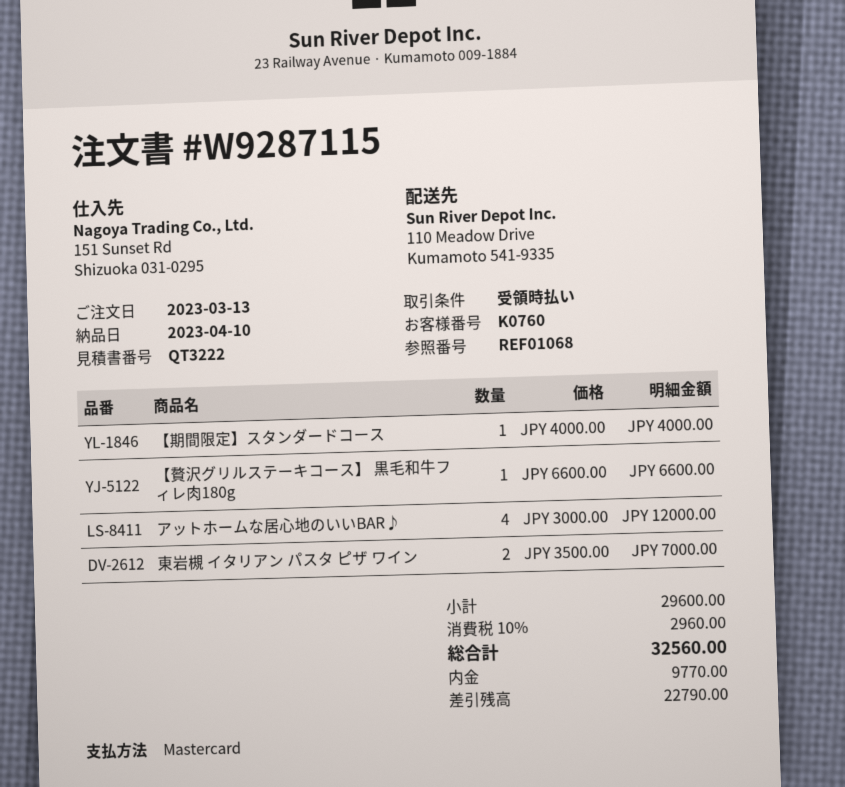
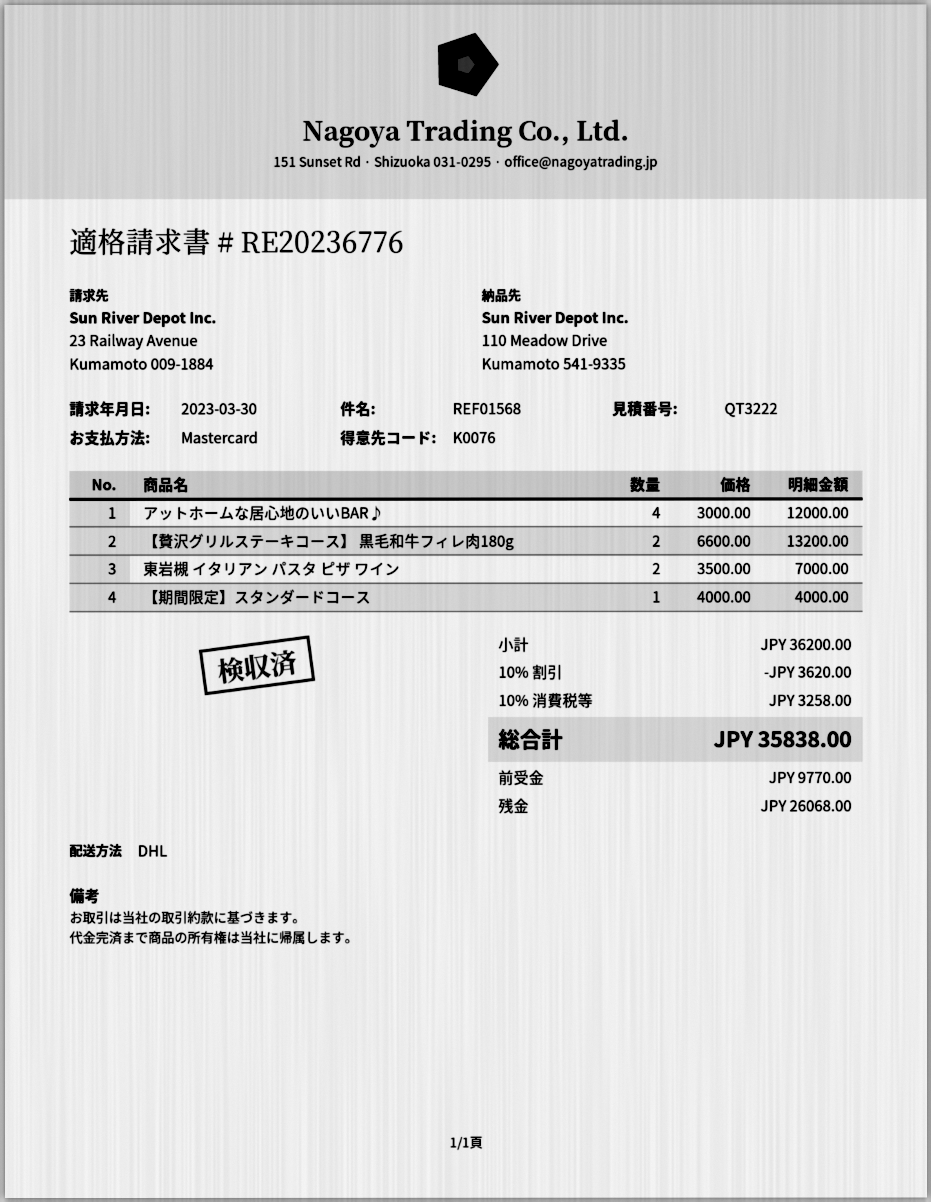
customer number: K0760 -> K0076
reference: REF01068 -> REF01568
【贅沢グリルステーキコース】 黒毛和牛フィレ肉180g: 1 x 6600.00 = 6600.00 -> 2 x 6600.00 = 13200.00
subtotal: 29600.00 -> 36200.00
discount: none -> 10% = 3620.00
tax: 10% = 2960.00 -> 10% = 3258.00
total: 32560.00 -> 35838.00
balance: 22790.00 -> 26068.00

